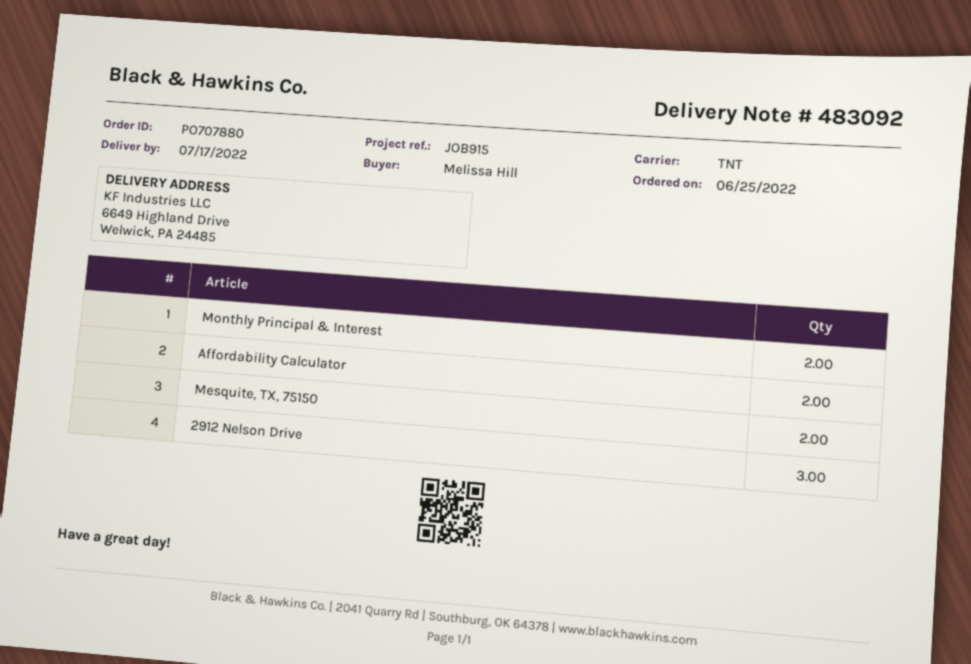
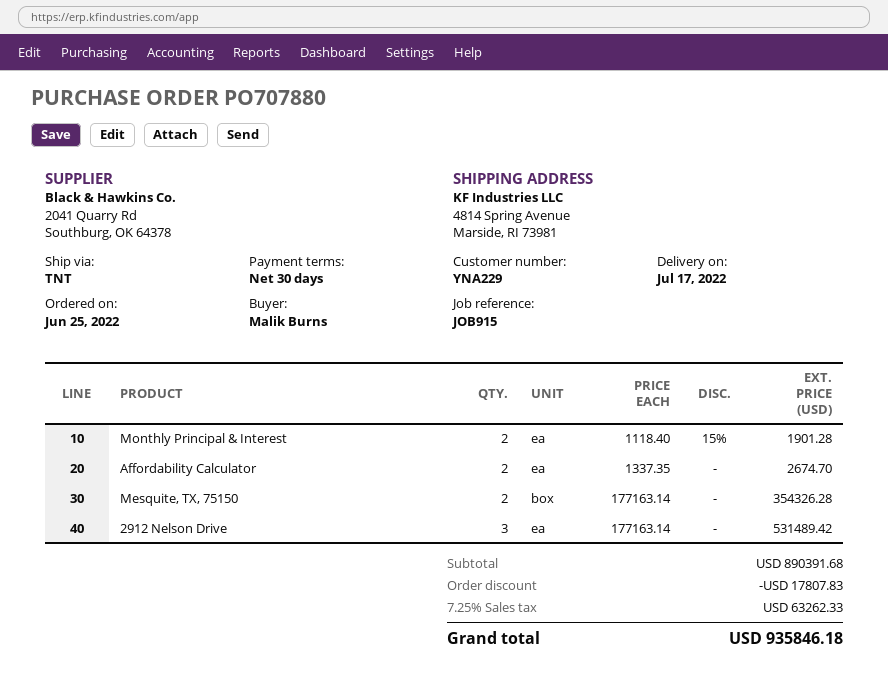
ordered by: Melissa Hill -> Malik Burns
ship to: 6649 Highland Drive, Welwick, PA 24485 -> 4814 Spring Avenue, Marside, RI 73981

